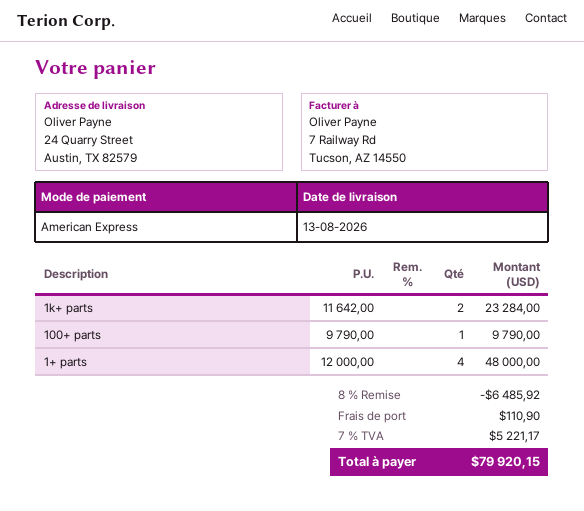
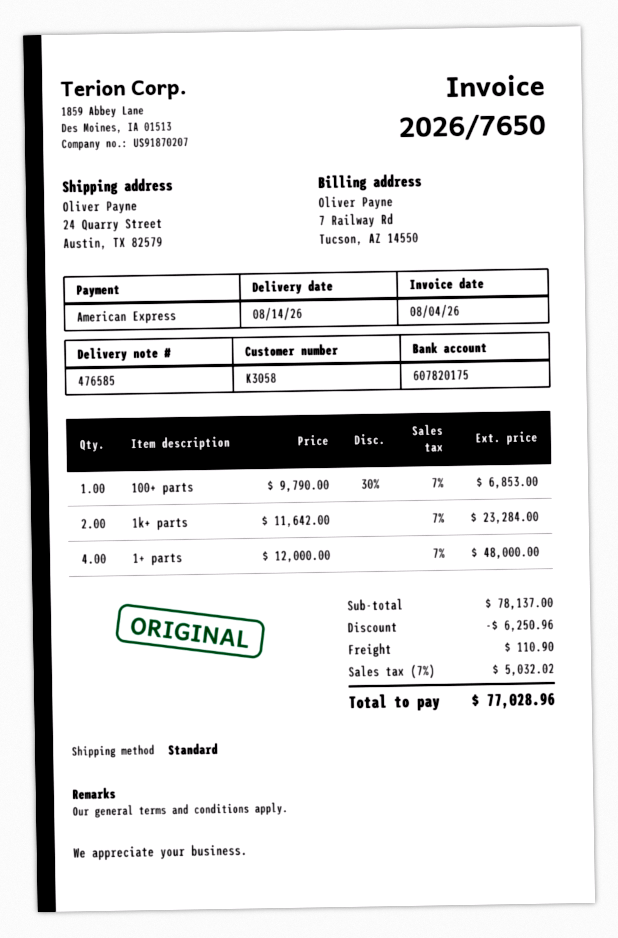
delivery date: 2026-08-13 -> 2026-08-14
100+ parts: 1 x 9790.00 = 9790.00 -> 1 x 9790.00 - 30% = 6853.00
discount: 6485.92 -> 6250.96
tax: 7% = 5221.17 -> 7% = 5032.02
total: 79920.15 -> 77028.96

